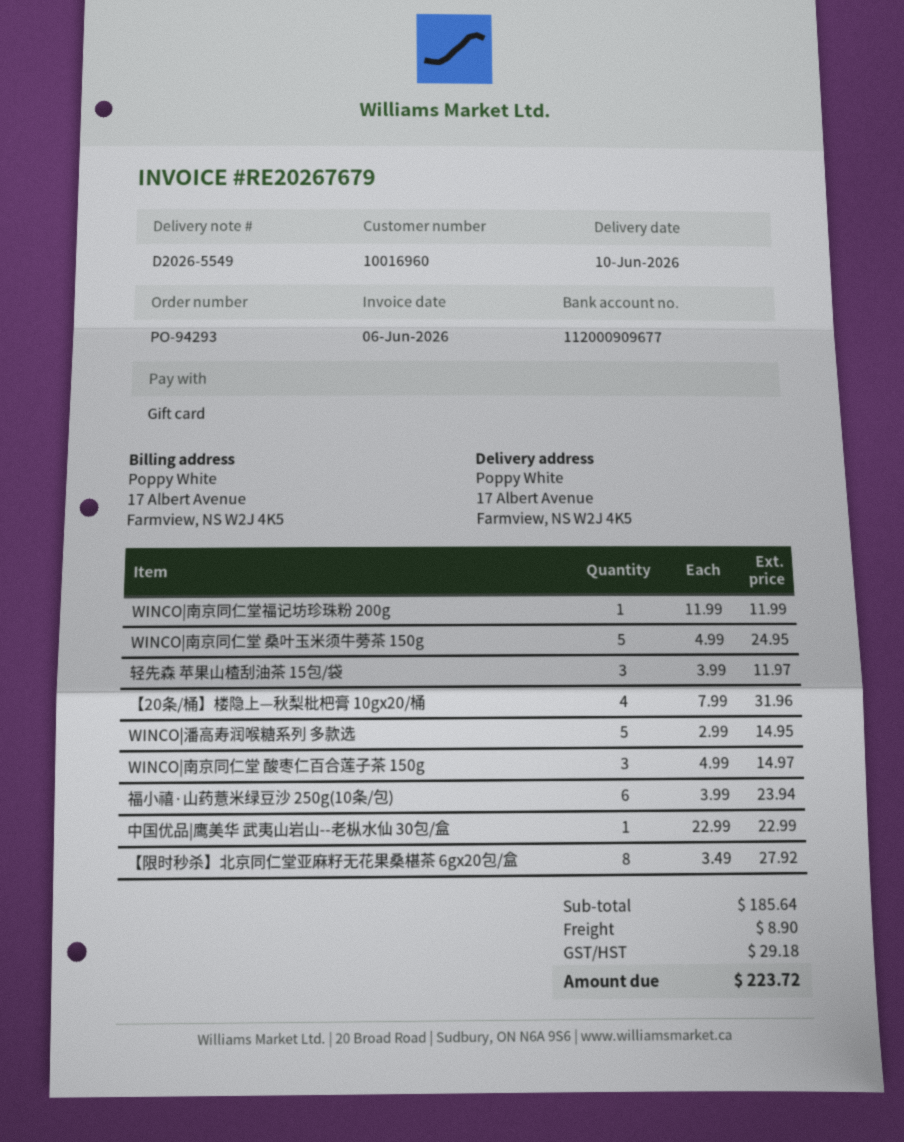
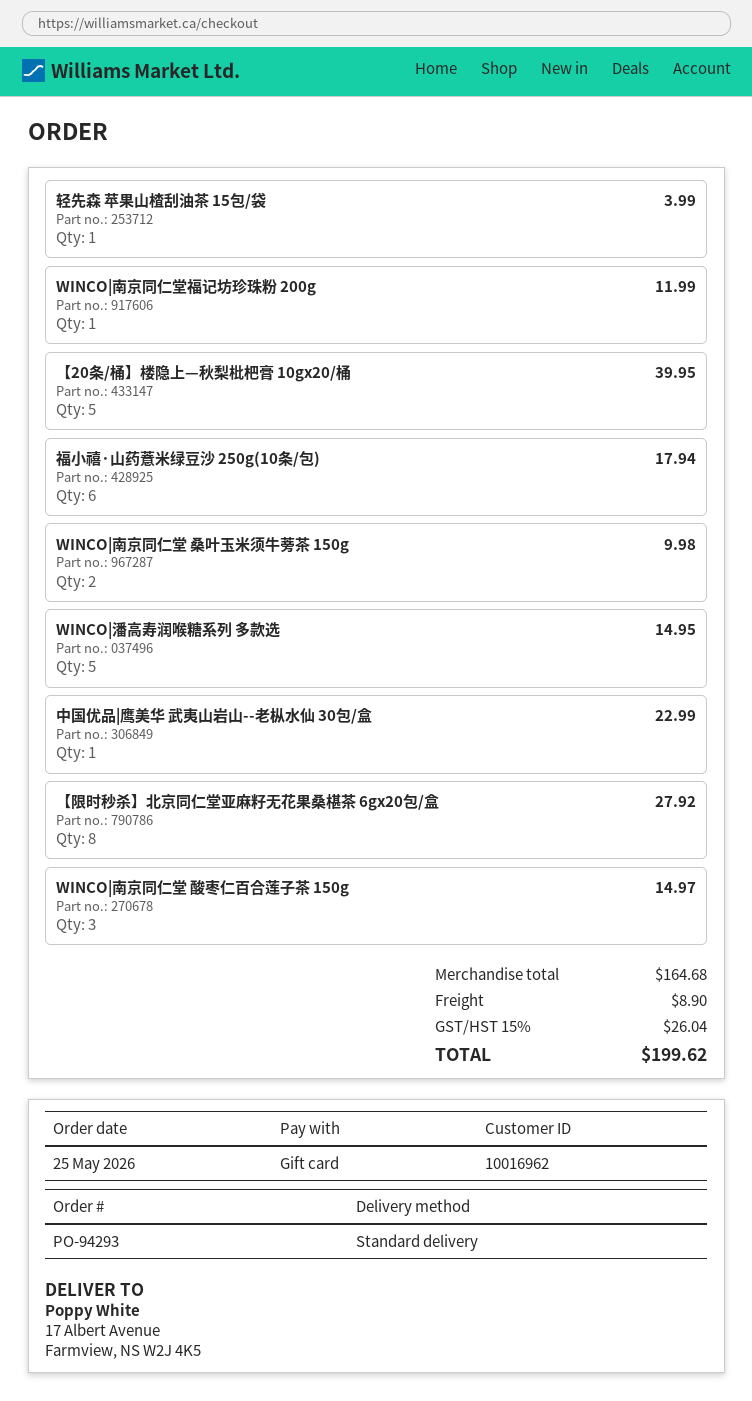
customer number: 10016960 -> 10016962
WINCO|南京同仁堂 桑叶玉米须牛蒡茶 150g: 5 for 24.95 -> 2 for 9.98
轻先森 苹果山楂刮油茶 15包/袋: 3 for 11.97 -> 1 for 3.99
【20条/桶】楼隐上—秋梨枇杷膏 10gx20/桶: 4 for 31.96 -> 5 for 39.95
福小禧·山药薏米绿豆沙 250g(10条/包): 6 for 23.94 -> 6 for 17.94
subtotal: 185.64 -> 164.68
tax: 29.18 -> 26.04
total: 223.72 -> 199.62

